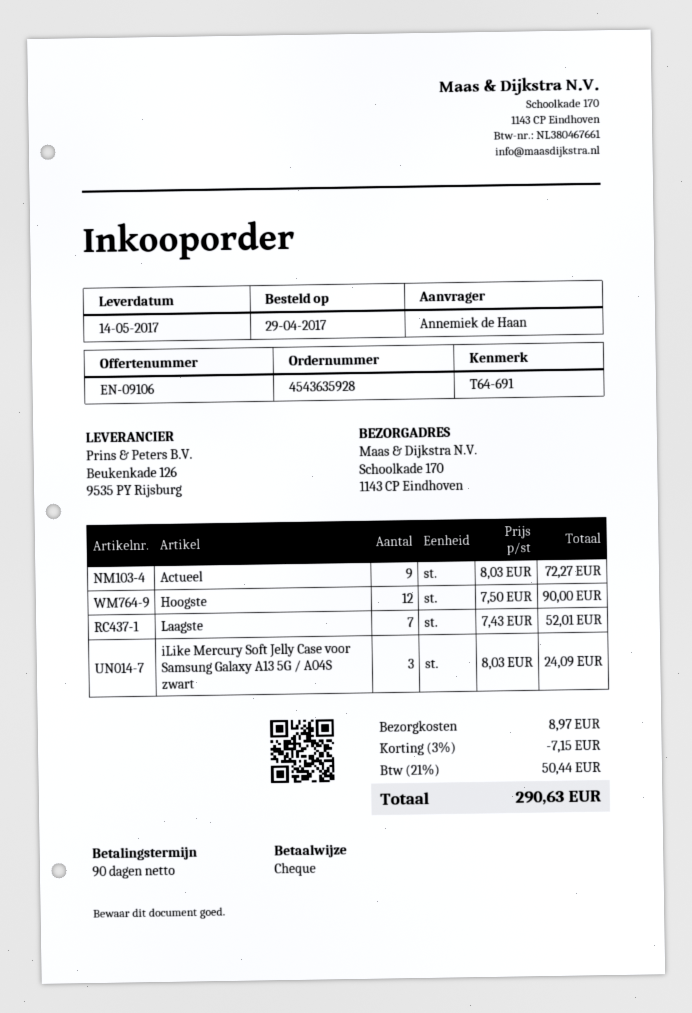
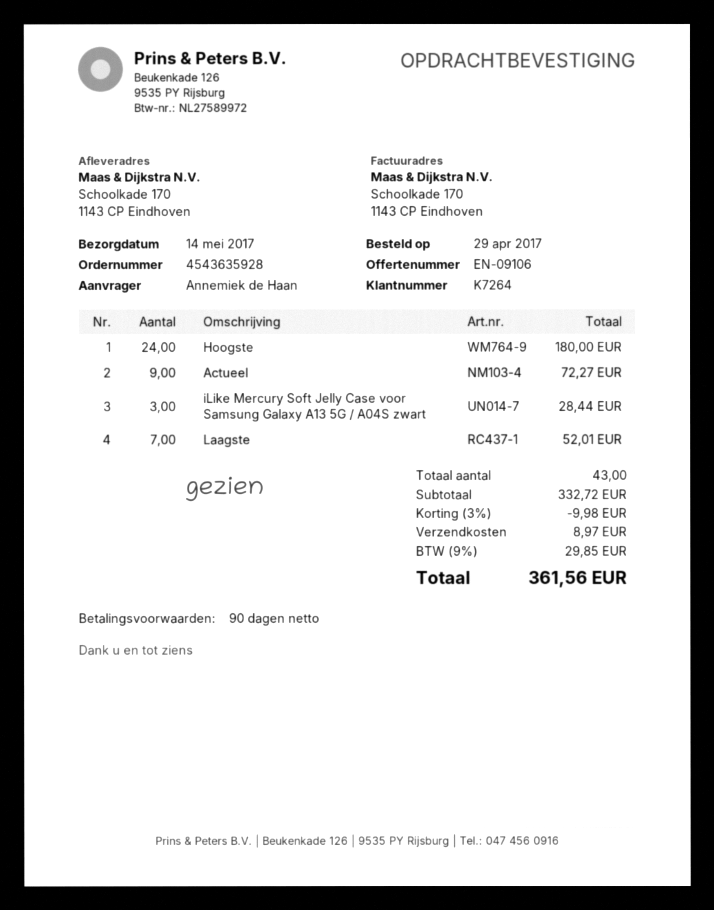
Hoogste: 12 for 90.00 -> 24 for 180.00
iLike Mercury Soft Jelly Case voor Samsung Galaxy A13 5G / A04S zwart: 3 for 24.09 -> 3 for 28.44
discount: 3% = 7.15 -> 3% = 9.98
tax: 21% = 50.44 -> 9% = 29.85
total: 290.63 -> 361.56

